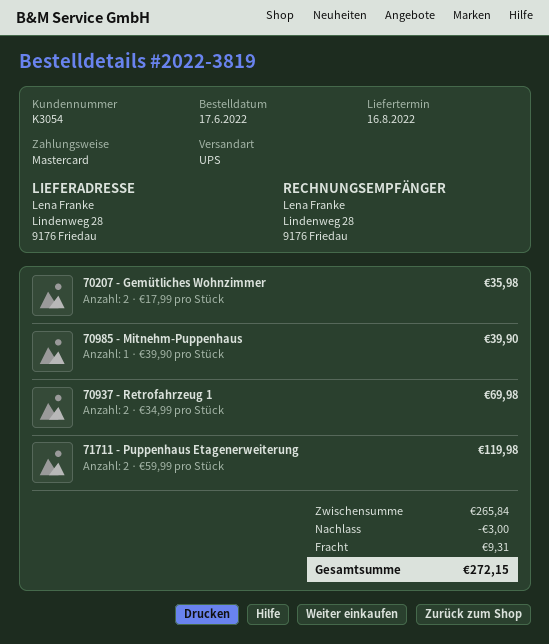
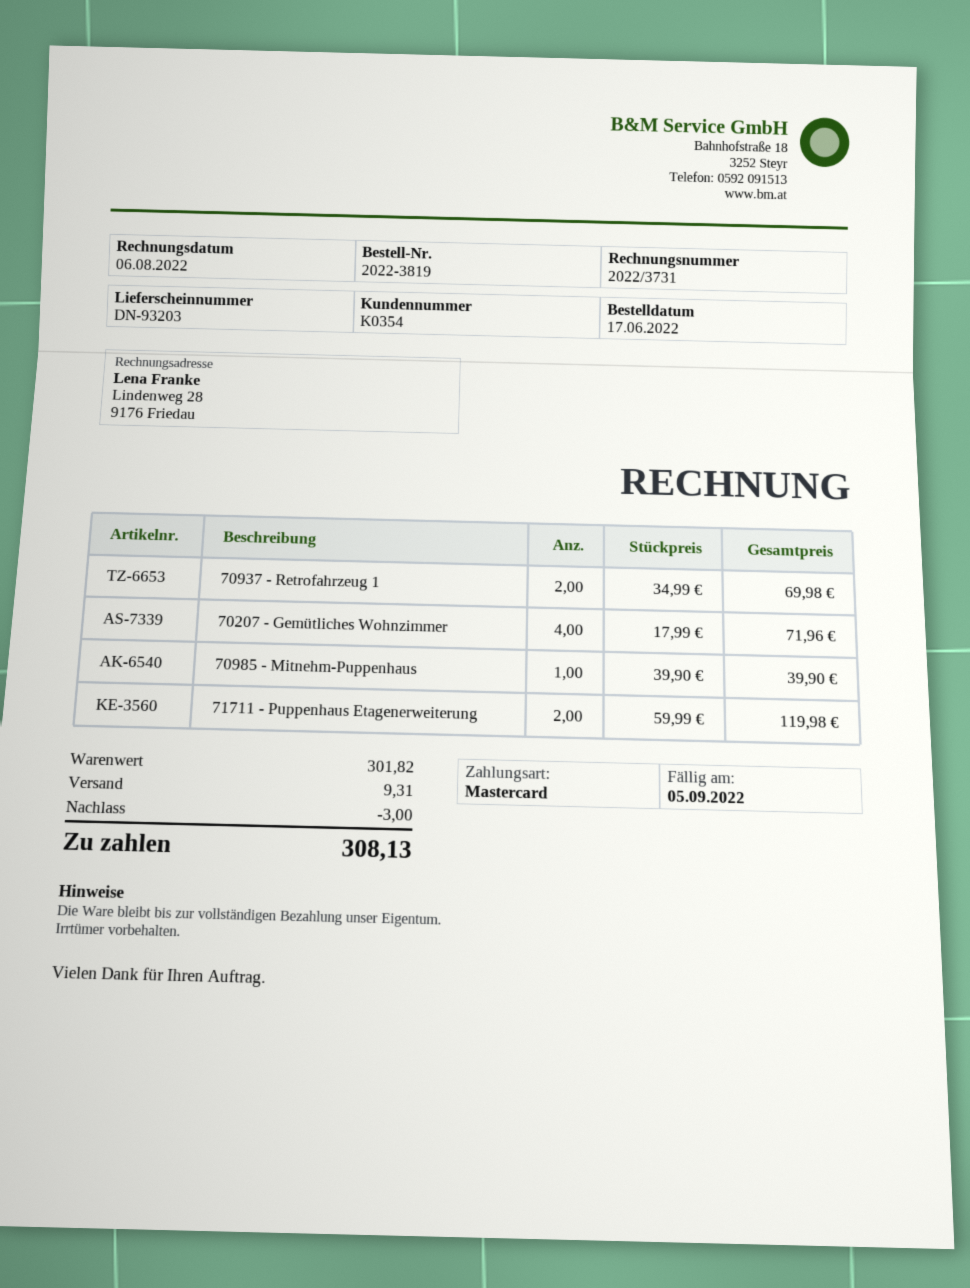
customer number: K3054 -> K0354
70207 - Gemütliches Wohnzimmer: 2 x 17.99 = 35.98 -> 4 x 17.99 = 71.96
subtotal: 265.84 -> 301.82
total: 272.15 -> 308.13

